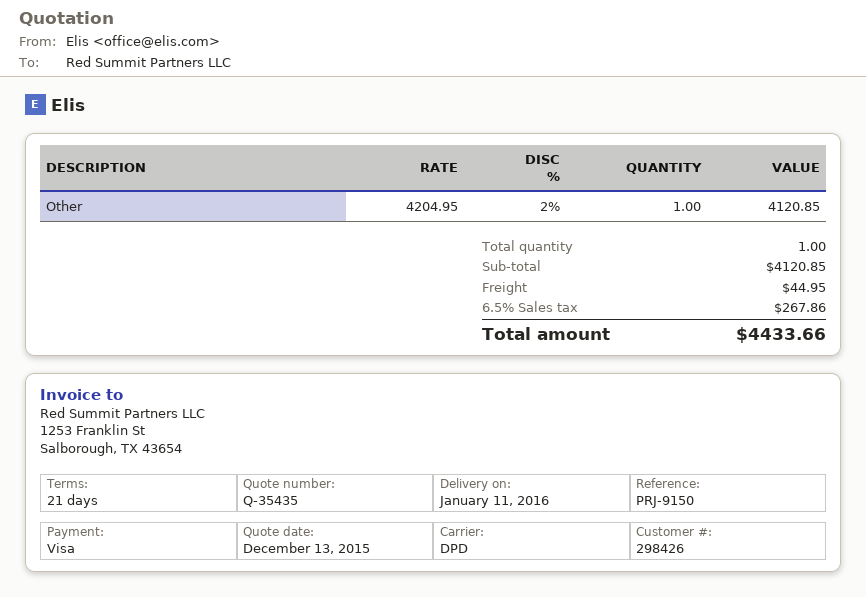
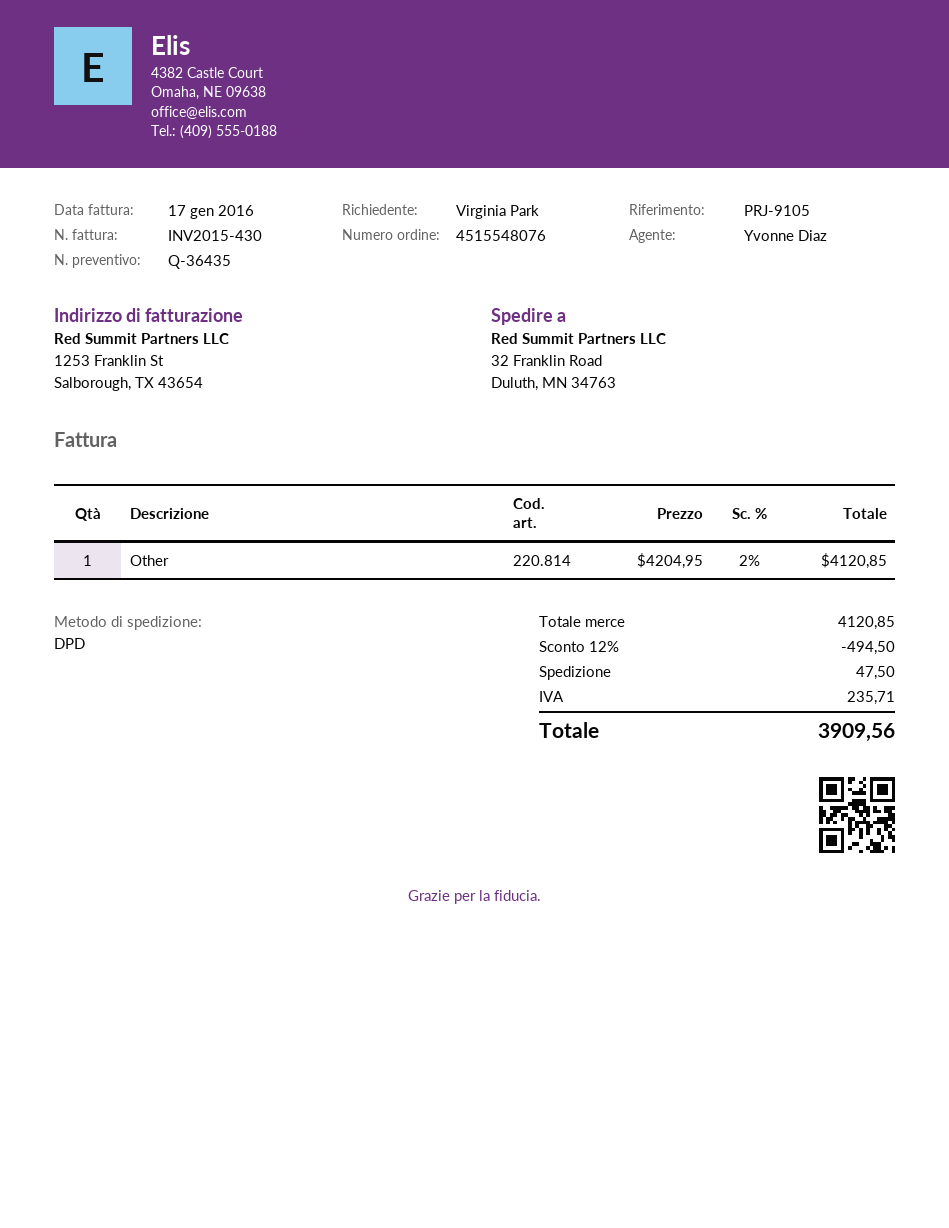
quote number: Q-35435 -> Q-36435
reference: PRJ-9150 -> PRJ-9105
discount: none -> 12% = 494.50
shipping: 44.95 -> 47.50
tax: 267.86 -> 235.71
total: 4433.66 -> 3909.56

